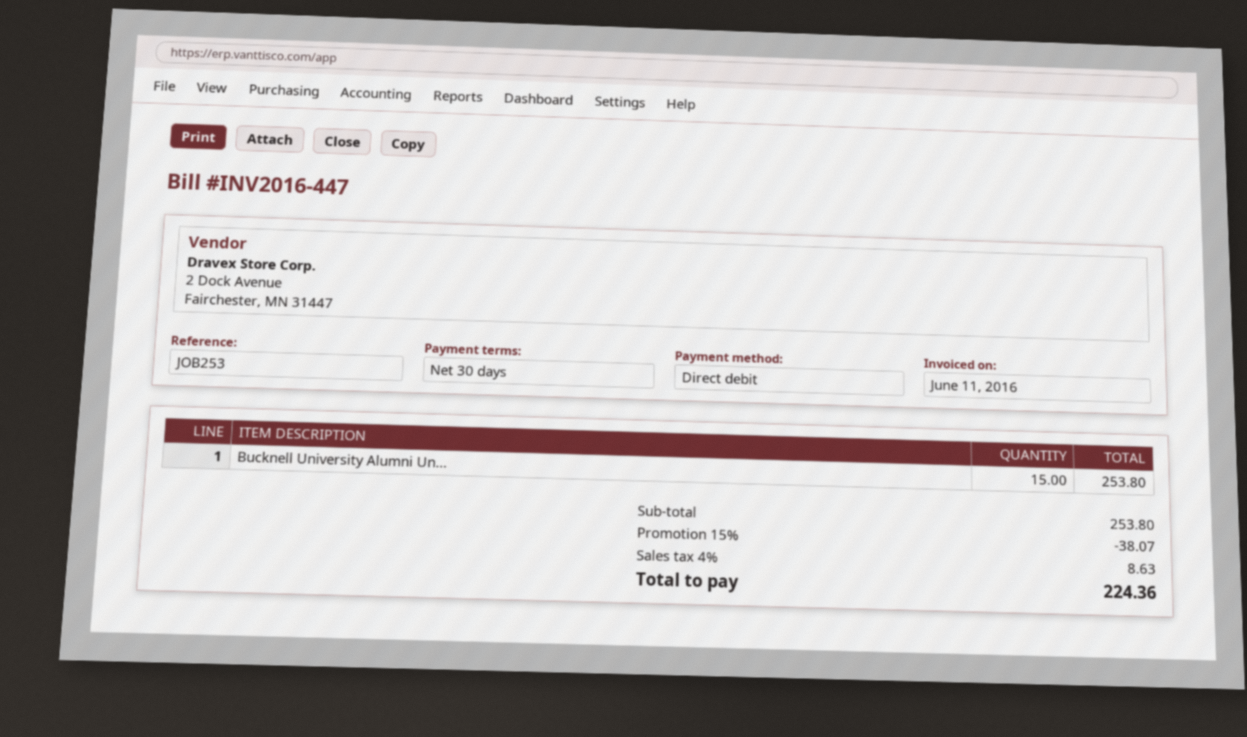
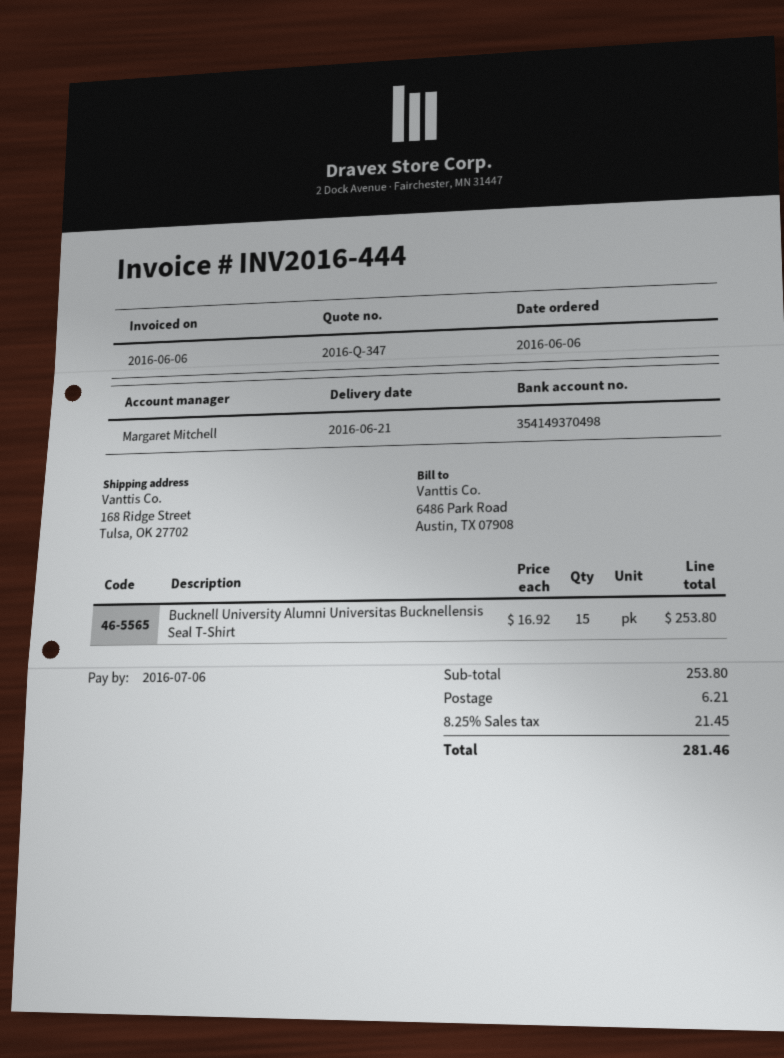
invoice number: INV2016-447 -> INV2016-444
invoice date: 2016-06-11 -> 2016-06-06
discount: 15% = 38.07 -> none
shipping: none -> 6.21
tax: 4% = 8.63 -> 8.25% = 21.45
total: 224.36 -> 281.46

